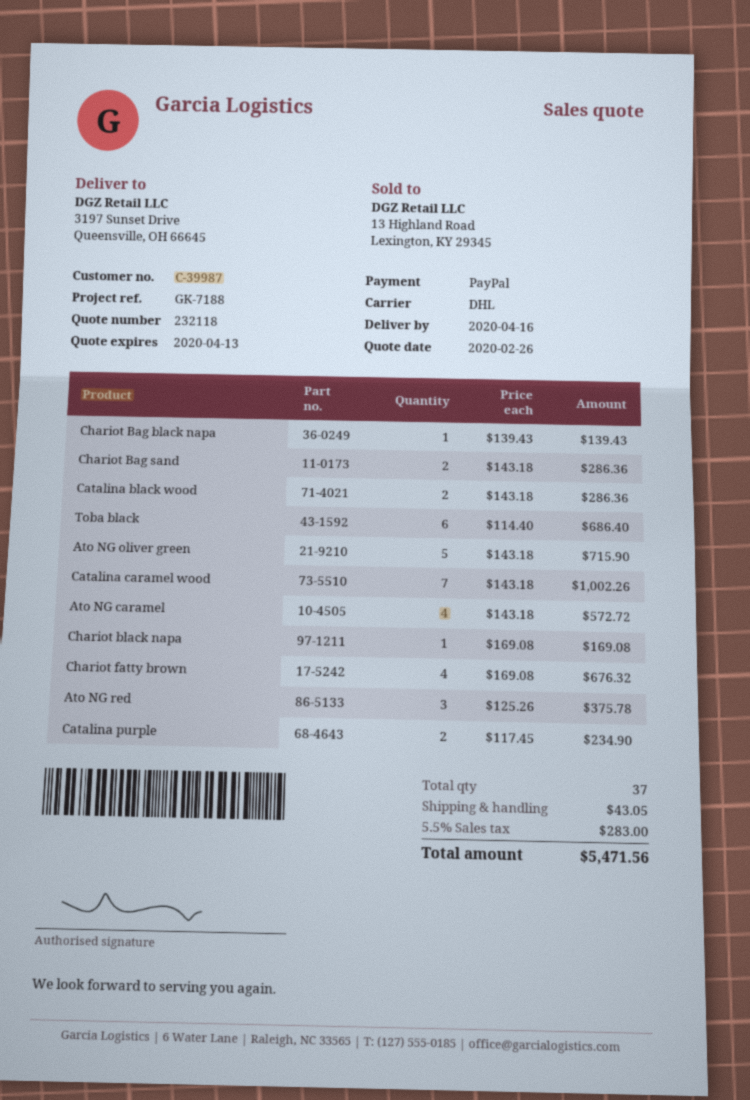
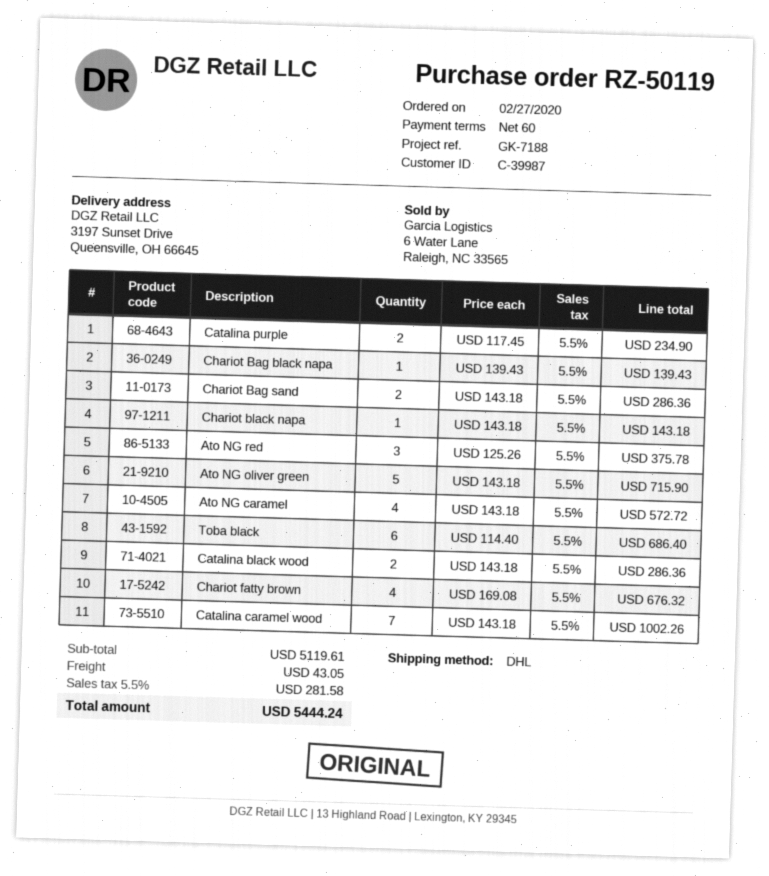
Chariot black napa: 1 x 169.08 = 169.08 -> 1 x 143.18 = 143.18
tax: 5.5% = 283.00 -> 5.5% = 281.58
total: 5471.56 -> 5444.24

